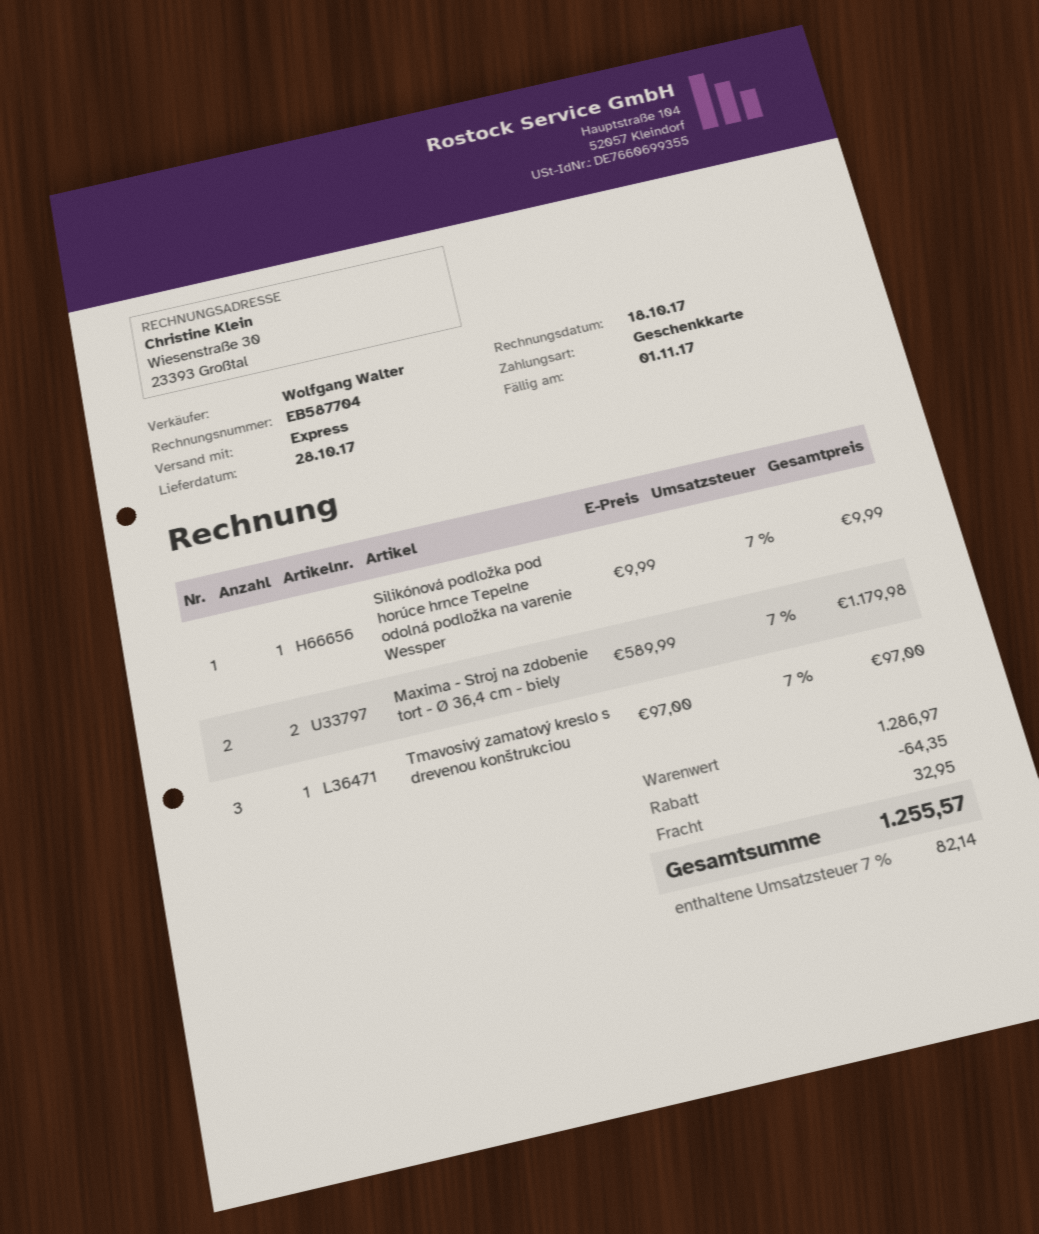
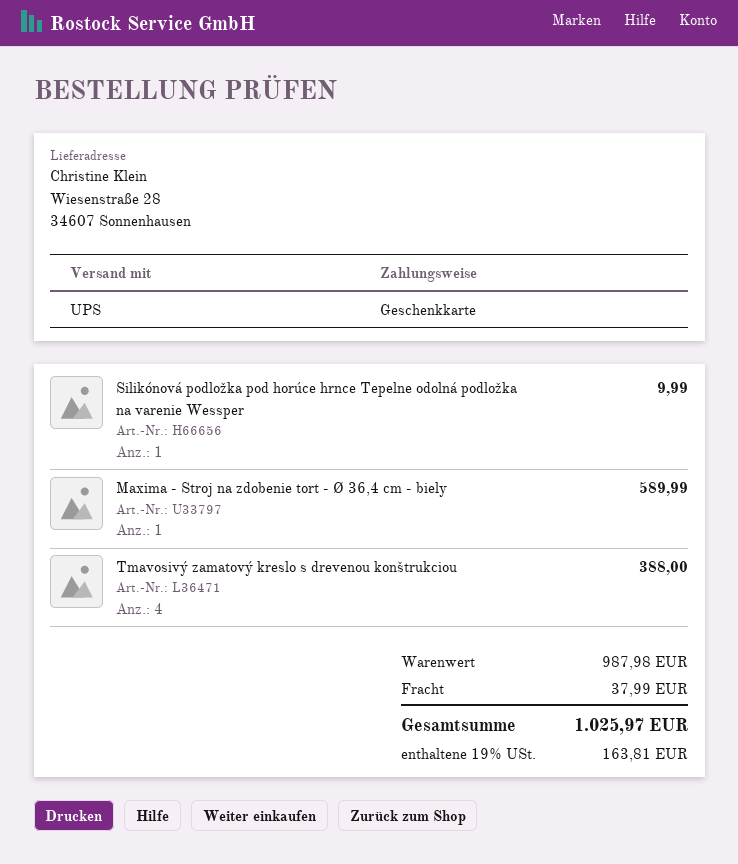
shipping method: express -> UPS
Maxima - Stroj na zdobenie tort - Ø 36,4 cm - biely: 2 for 1179.98 -> 1 for 589.99
Tmavosivý zamatový kreslo s drevenou konštrukciou: 1 for 97.00 -> 4 for 388.00
subtotal: 1286.97 -> 987.98
discount: 64.35 -> none
shipping: 32.95 -> 37.99
tax: 7% = 82.14 -> 19% = 163.81
total: 1255.57 -> 1025.97

